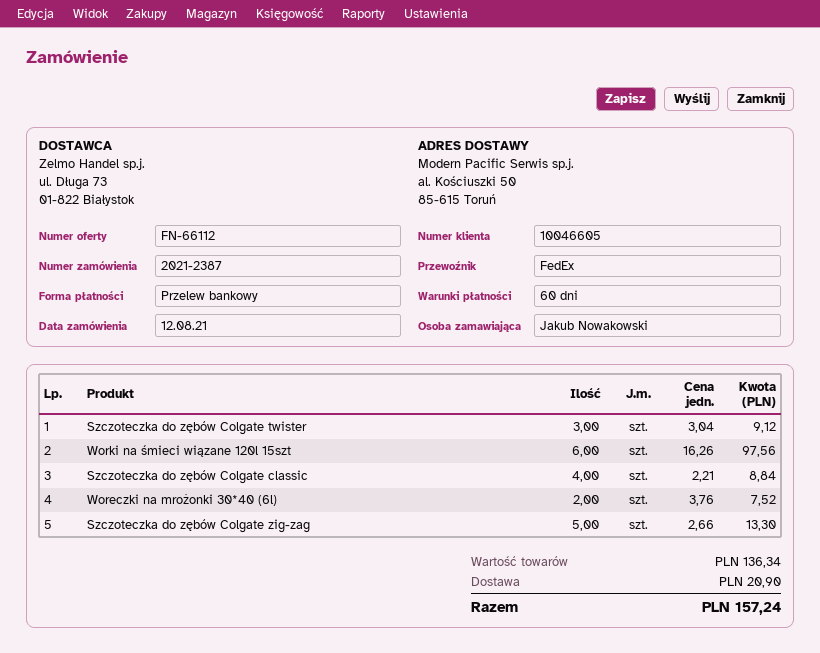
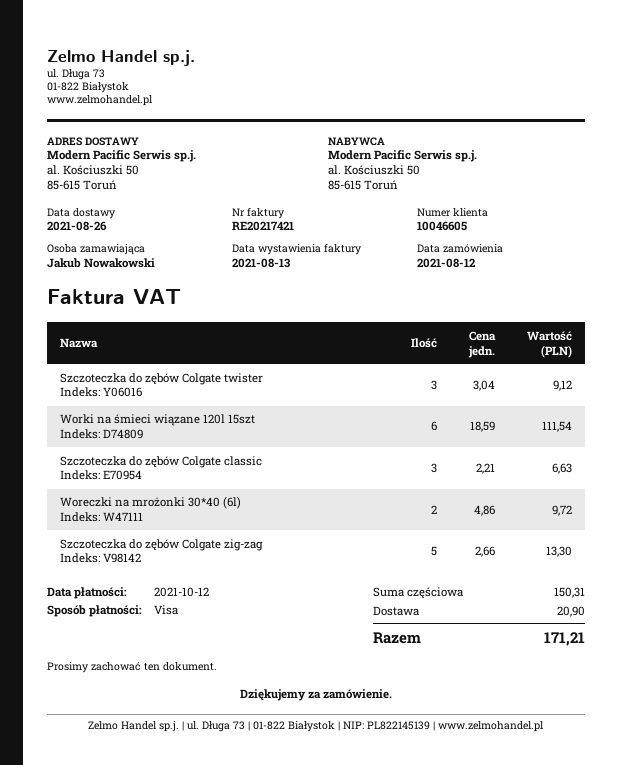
payment method: bank transfer -> Visa
Worki na śmieci wiązane 120l 15szt: 6 x 16.26 = 97.56 -> 6 x 18.59 = 111.54
Szczoteczka do zębów Colgate classic: 4 x 2.21 = 8.84 -> 3 x 2.21 = 6.63
Woreczki na mrożonki 30*40 (6l): 2 x 3.76 = 7.52 -> 2 x 4.86 = 9.72
subtotal: 136.34 -> 150.31
total: 157.24 -> 171.21

